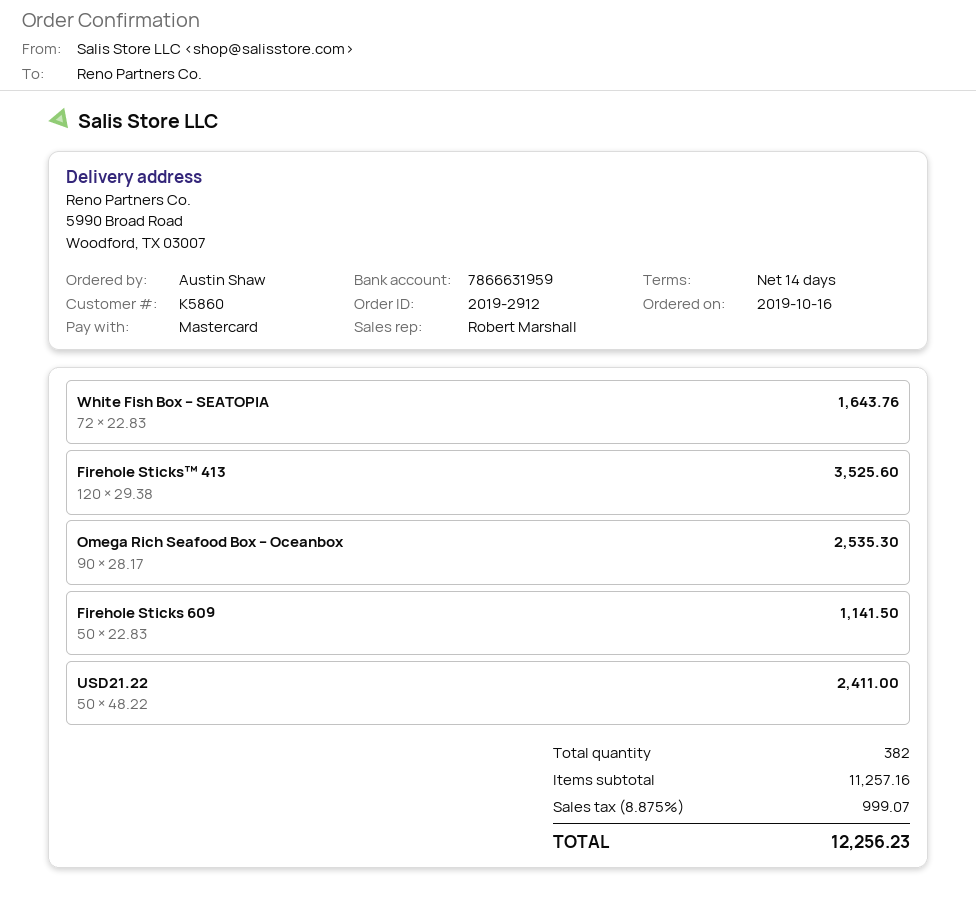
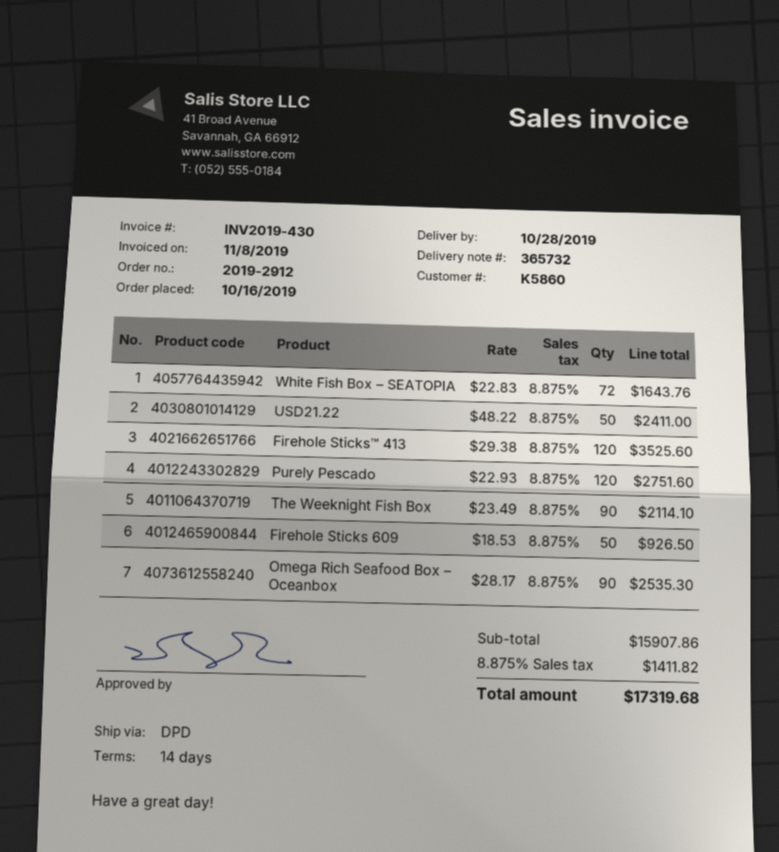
Firehole Sticks 609: 50 x 22.83 = 1141.50 -> 50 x 18.53 = 926.50
Purely Pescado: none -> 120 x 22.93 = 2751.60
The Weeknight Fish Box: none -> 90 x 23.49 = 2114.10
subtotal: 11257.16 -> 15907.86
tax: 8.875% = 999.07 -> 8.875% = 1411.82
total: 12256.23 -> 17319.68

